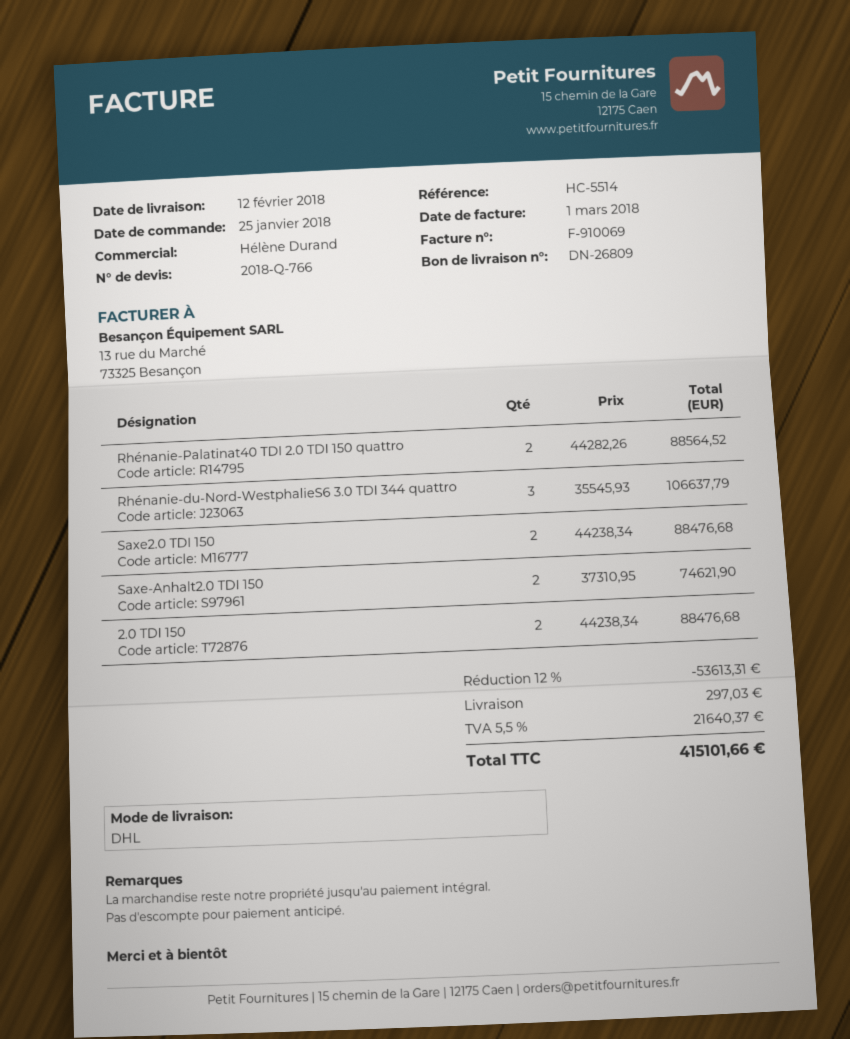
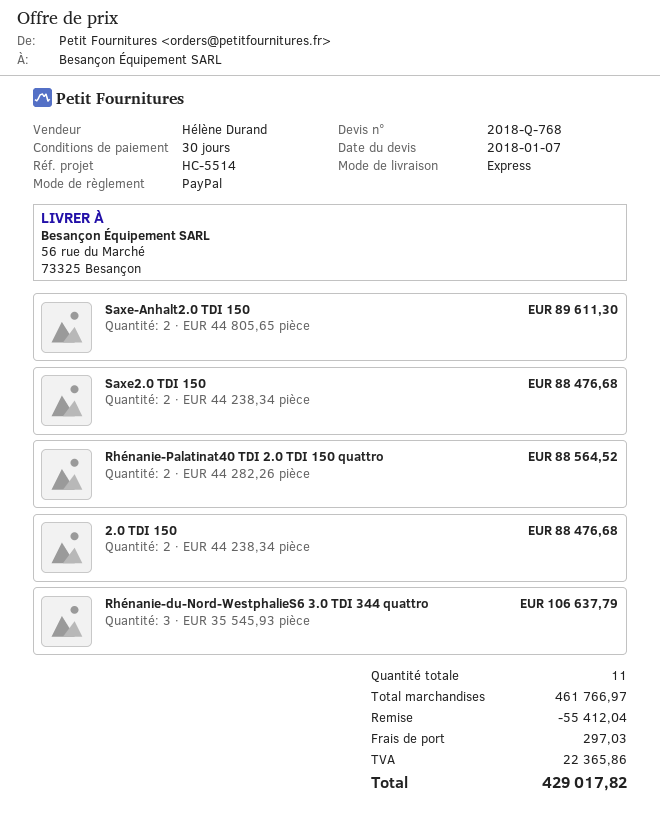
quote number: 2018-Q-766 -> 2018-Q-768
shipping method: DHL -> express
Saxe-Anhalt2.0 TDI 150: 2 x 37310.95 = 74621.90 -> 2 x 44805.65 = 89611.30
discount: 53613.31 -> 55412.04
tax: 21640.37 -> 22365.86
total: 415101.66 -> 429017.82

